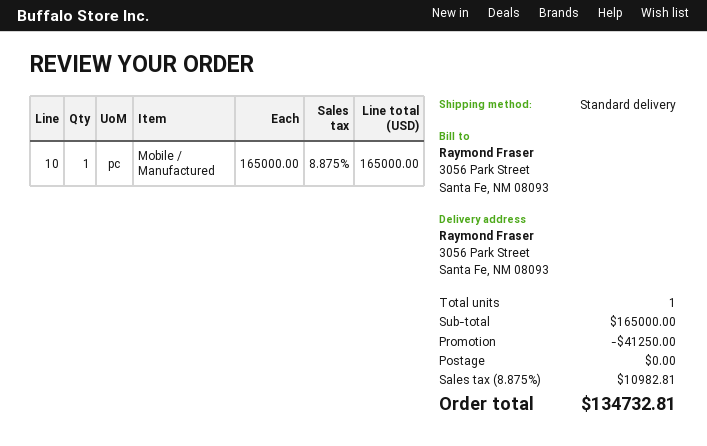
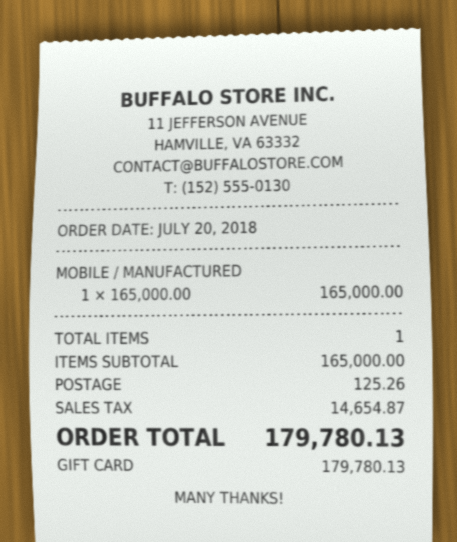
discount: 41250.00 -> none
shipping: 0.00 -> 125.26
tax: 10982.81 -> 14654.87
total: 134732.81 -> 179780.13

